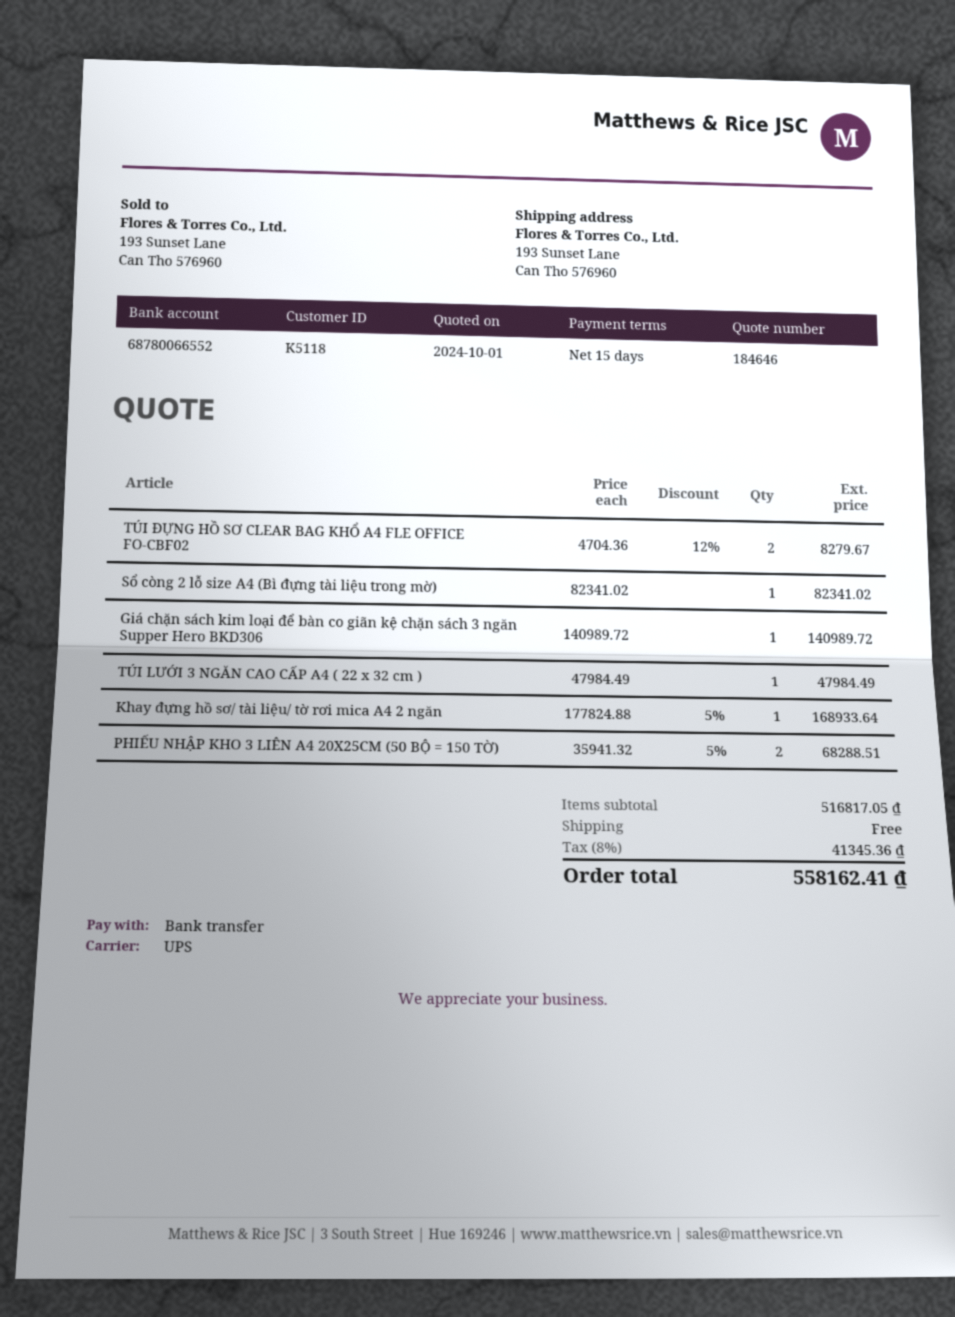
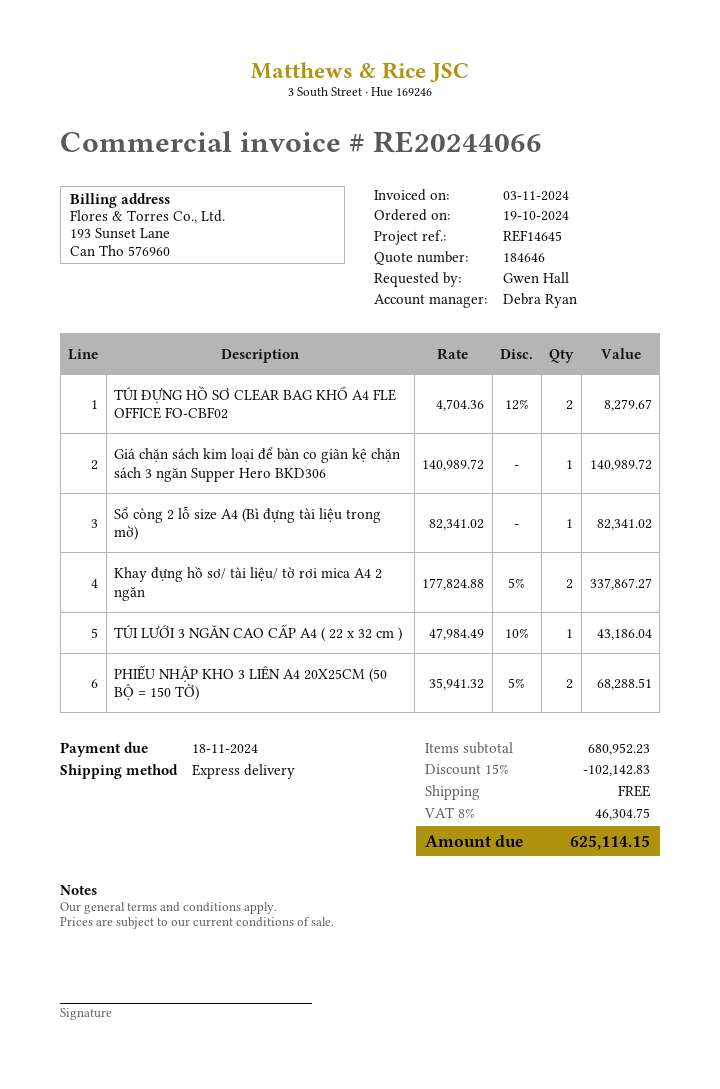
shipping method: UPS -> express
TÚI LƯỚI 3 NGĂN CAO CẤP A4 ( 22 x 32 cm ): 1 x 47984.49 = 47984.49 -> 1 x 47984.49 - 10% = 43186.04
Khay đựng hồ sơ/ tài liệu/ tờ rơi mica A4 2 ngăn: 1 x 177824.88 - 5% = 168933.64 -> 2 x 177824.88 - 5% = 337867.27
subtotal: 516817.05 -> 680952.23
discount: none -> 15% = 102142.83
tax: 8% = 41345.36 -> 8% = 46304.75
total: 558162.41 -> 625114.15

